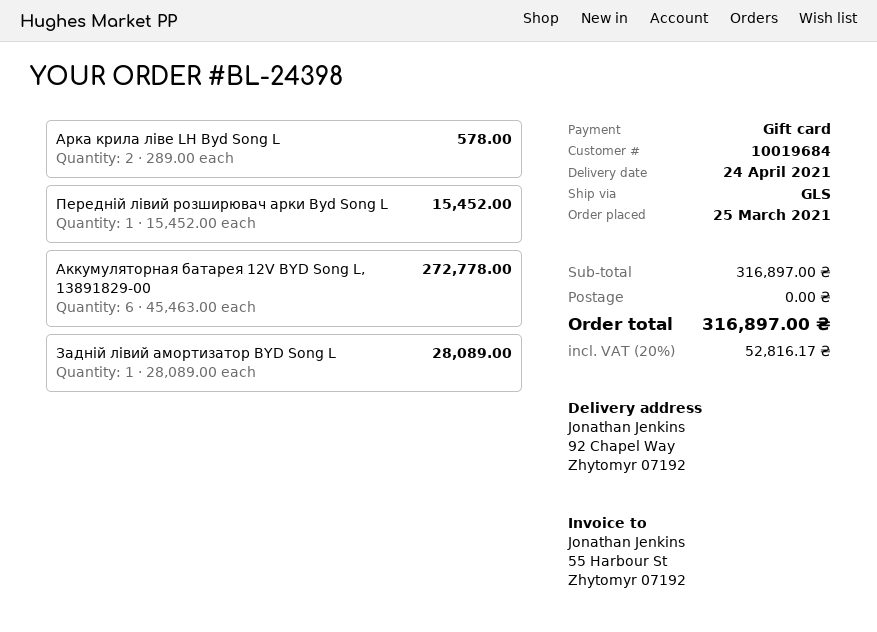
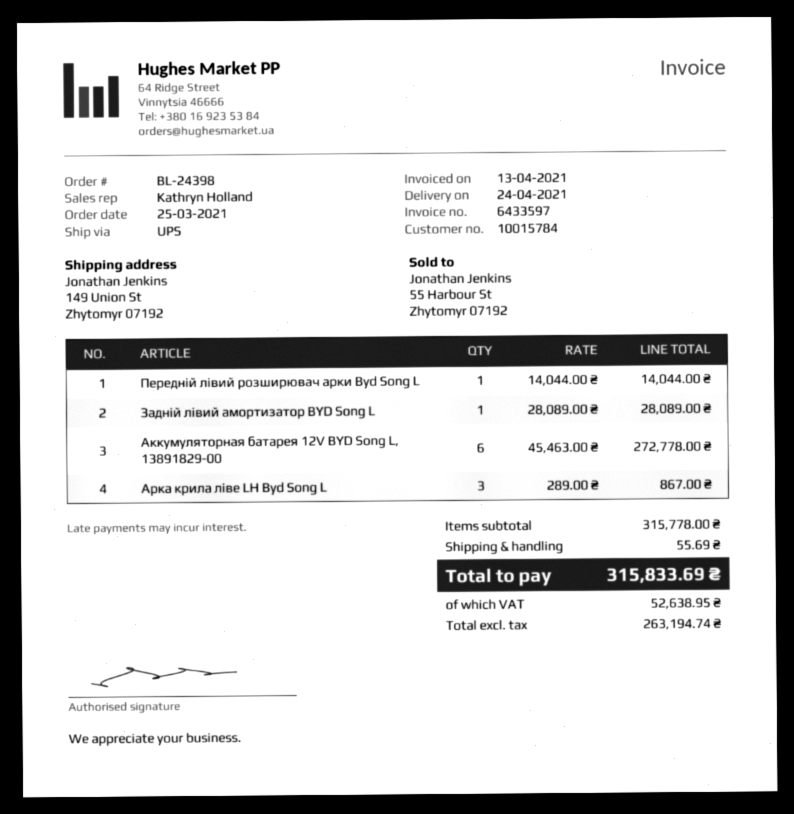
customer number: 10019684 -> 10015784
shipping method: GLS -> UPS
ship to: 92 Chapel Way, Zhytomyr 07192 -> 149 Union St, Zhytomyr 07192
Арка крила ліве LH Byd Song L: 2 x 289.00 = 578.00 -> 3 x 289.00 = 867.00
Передній лівий розширювач арки Byd Song L: 1 x 15452.00 = 15452.00 -> 1 x 14044.00 = 14044.00
subtotal: 316897.00 -> 315778.00
shipping: 0.00 -> 55.69
tax: 52816.17 -> 52638.95
total: 316897.00 -> 315833.69

